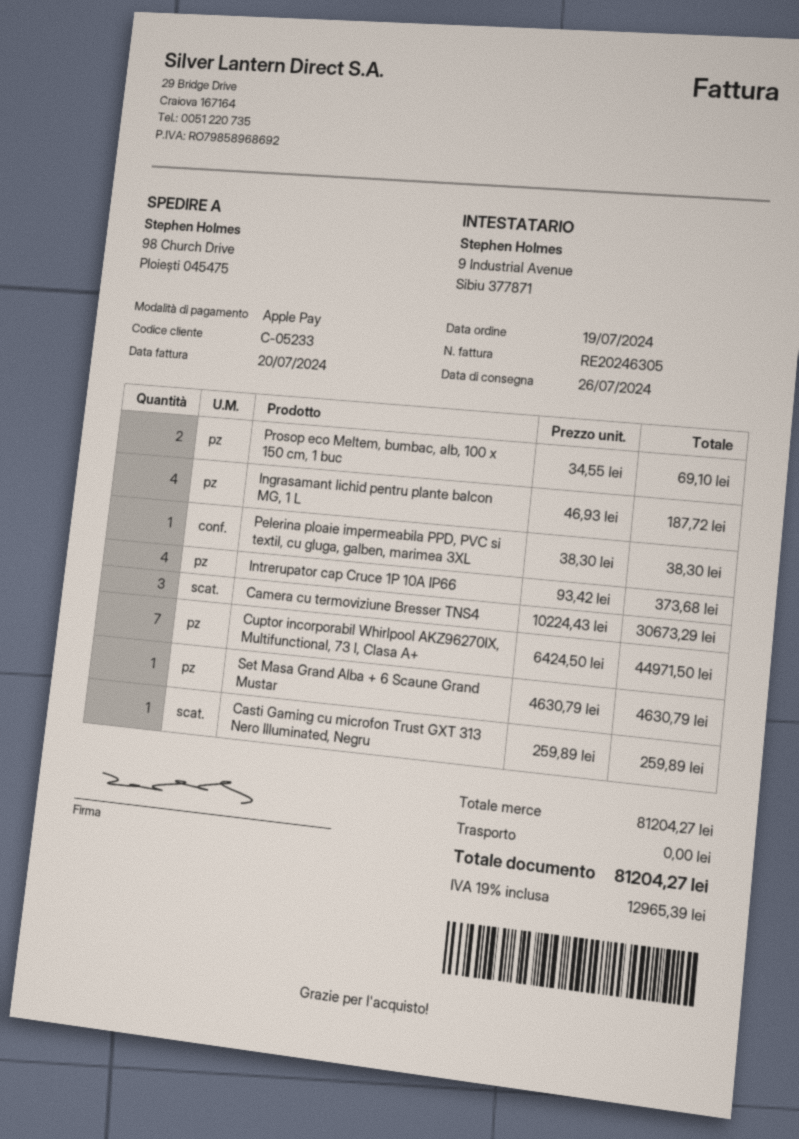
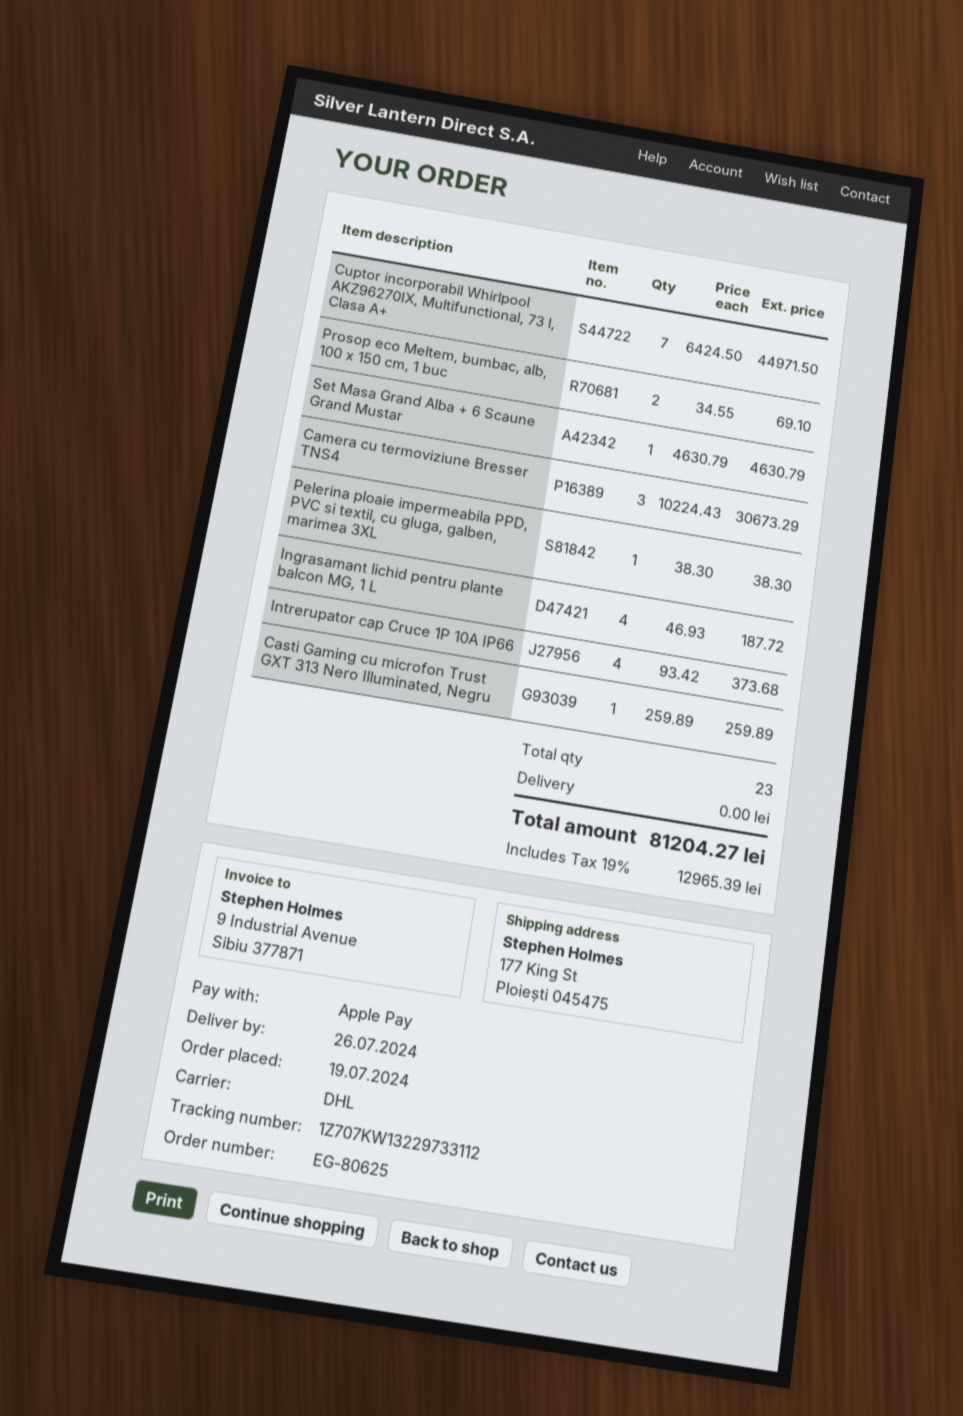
ship to: 98 Church Drive, Ploiești 045475 -> 177 King St, Ploiești 045475

